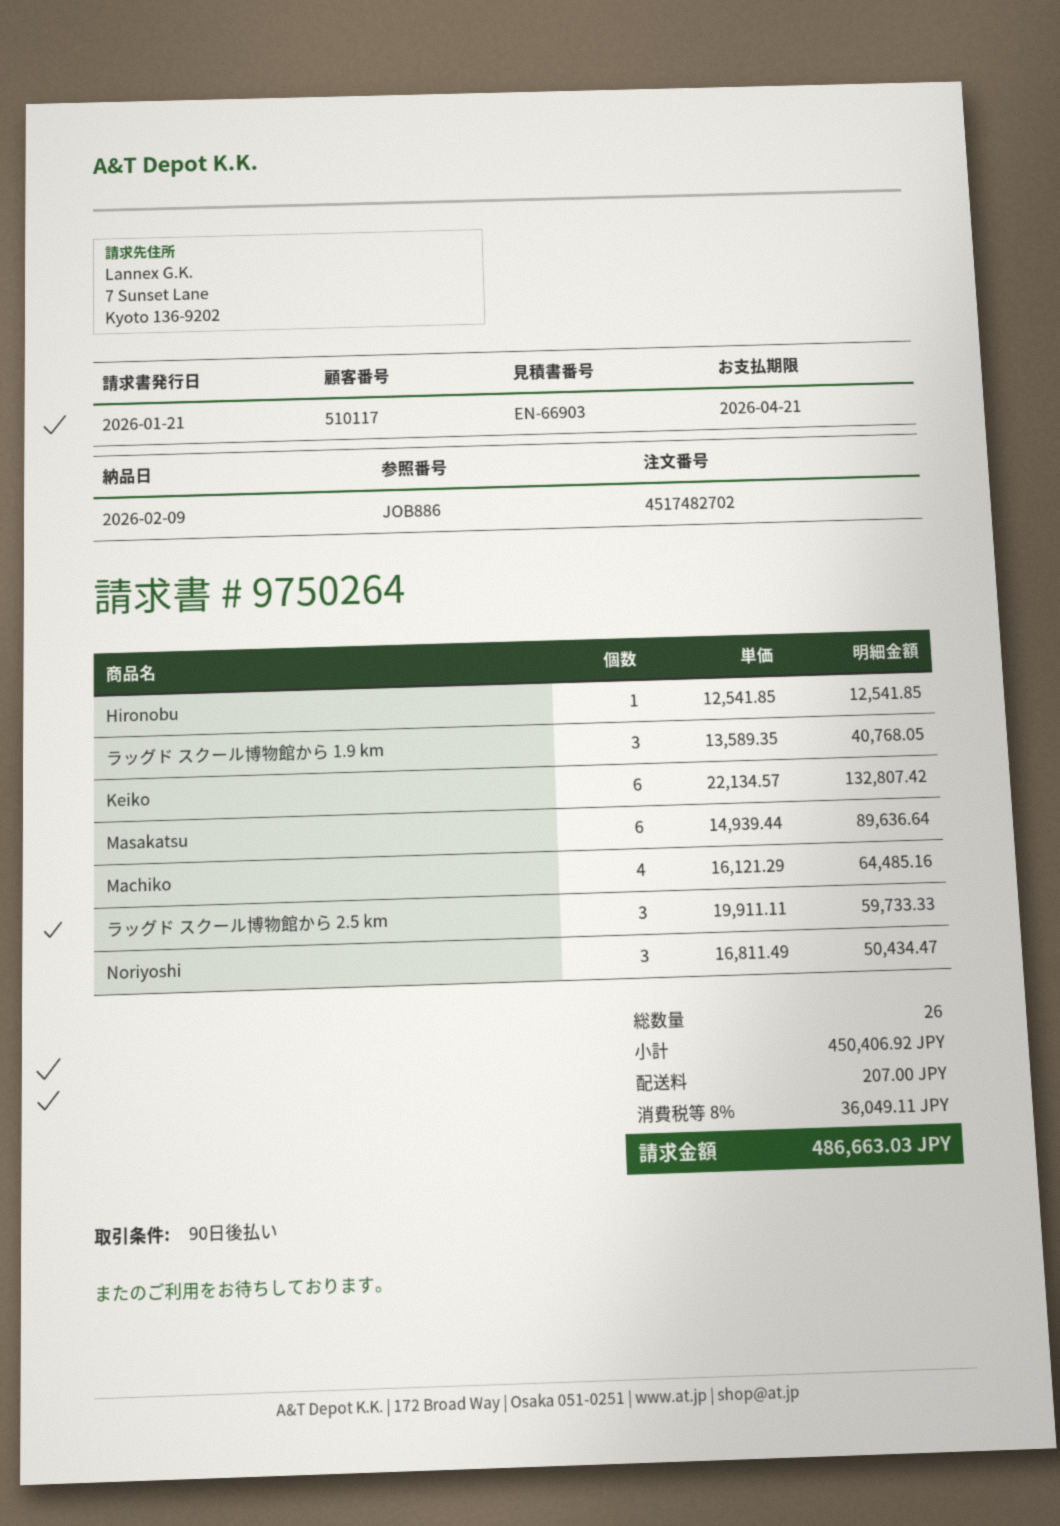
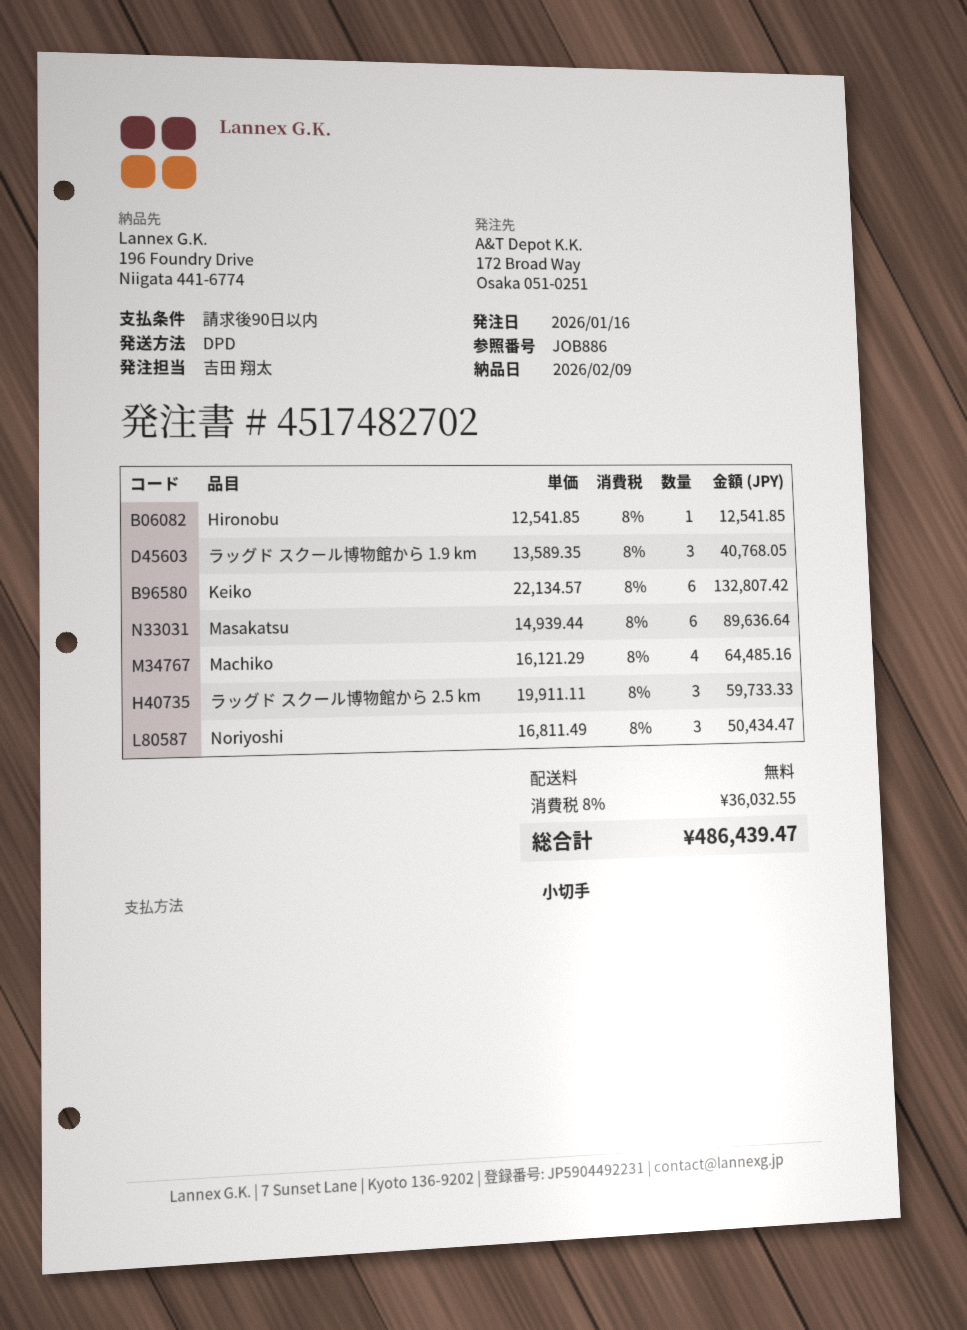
shipping: 207.00 -> 0.00
tax: 8% = 36049.11 -> 8% = 36032.55
total: 486663.03 -> 486439.47

